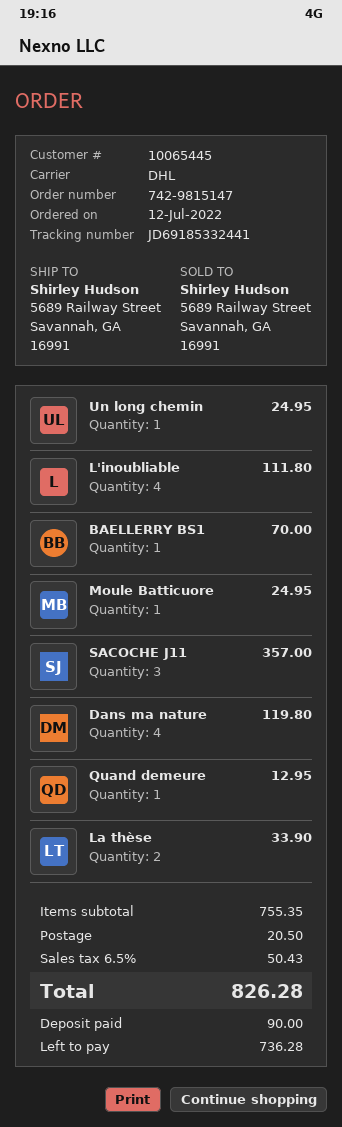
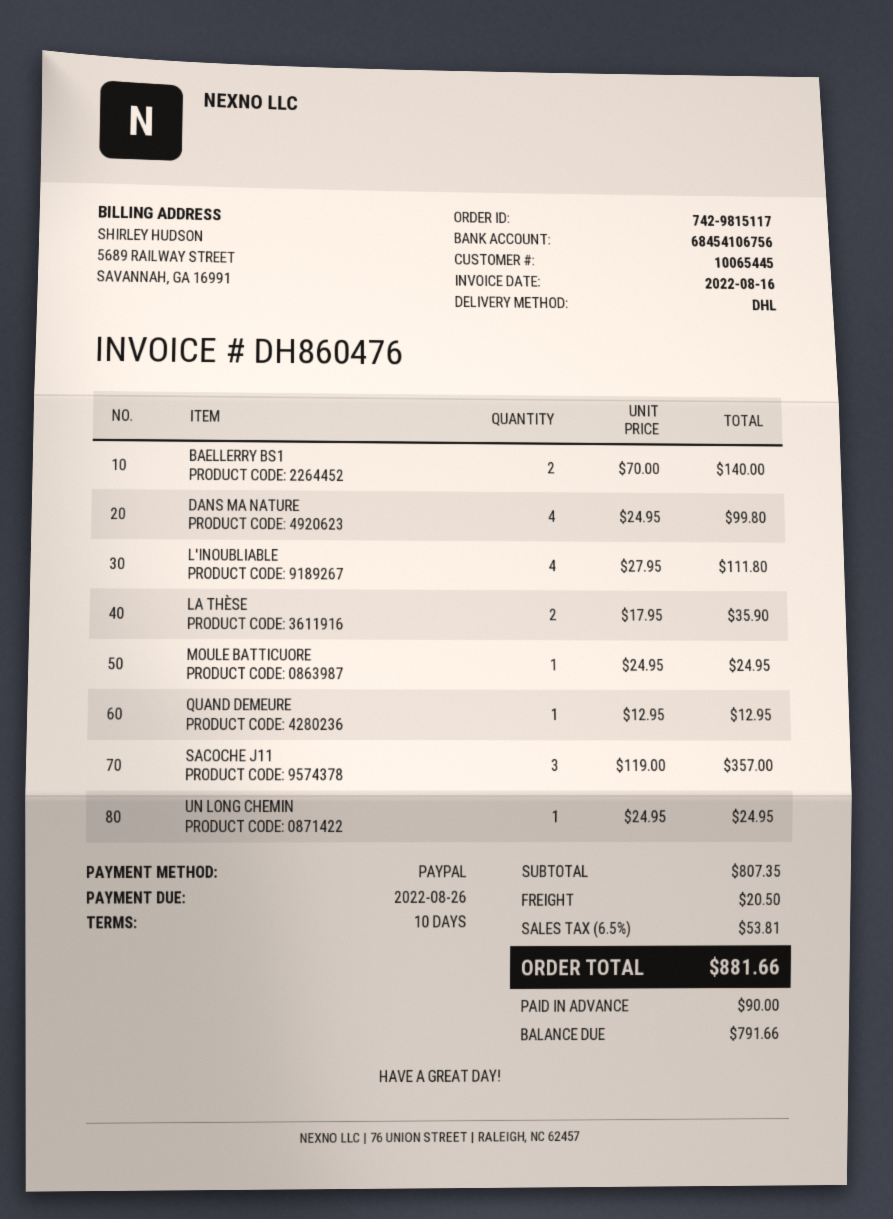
order number: 742-9815147 -> 742-9815117
BAELLERRY BS1: 1 for 70.00 -> 2 for 140.00
Dans ma nature: 4 for 119.80 -> 4 for 99.80
La thèse: 2 for 33.90 -> 2 for 35.90
subtotal: 755.35 -> 807.35
tax: 6.5% = 50.43 -> 6.5% = 53.81
total: 826.28 -> 881.66
balance: 736.28 -> 791.66

